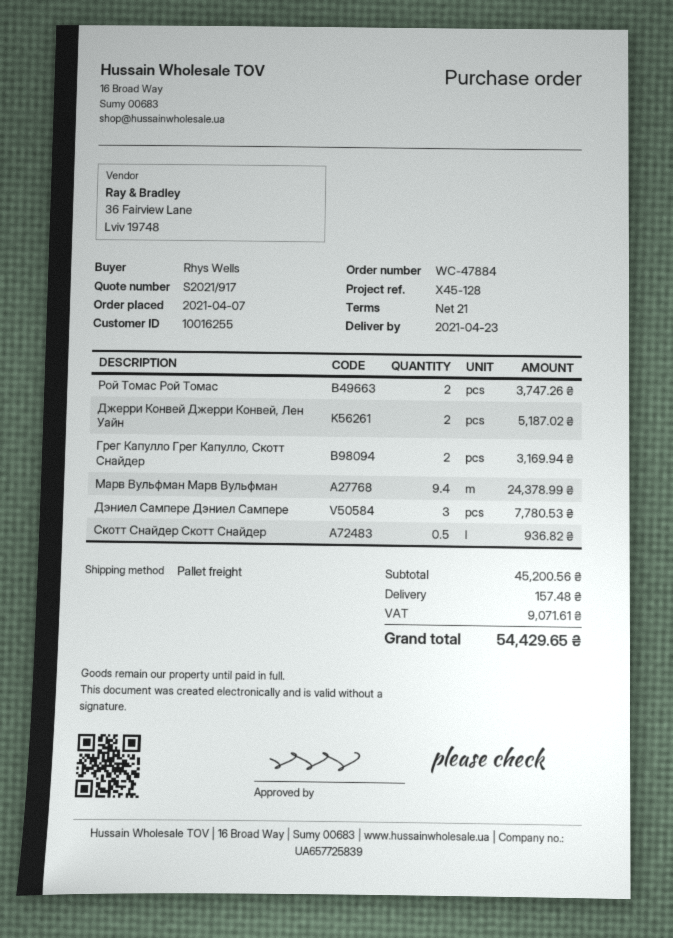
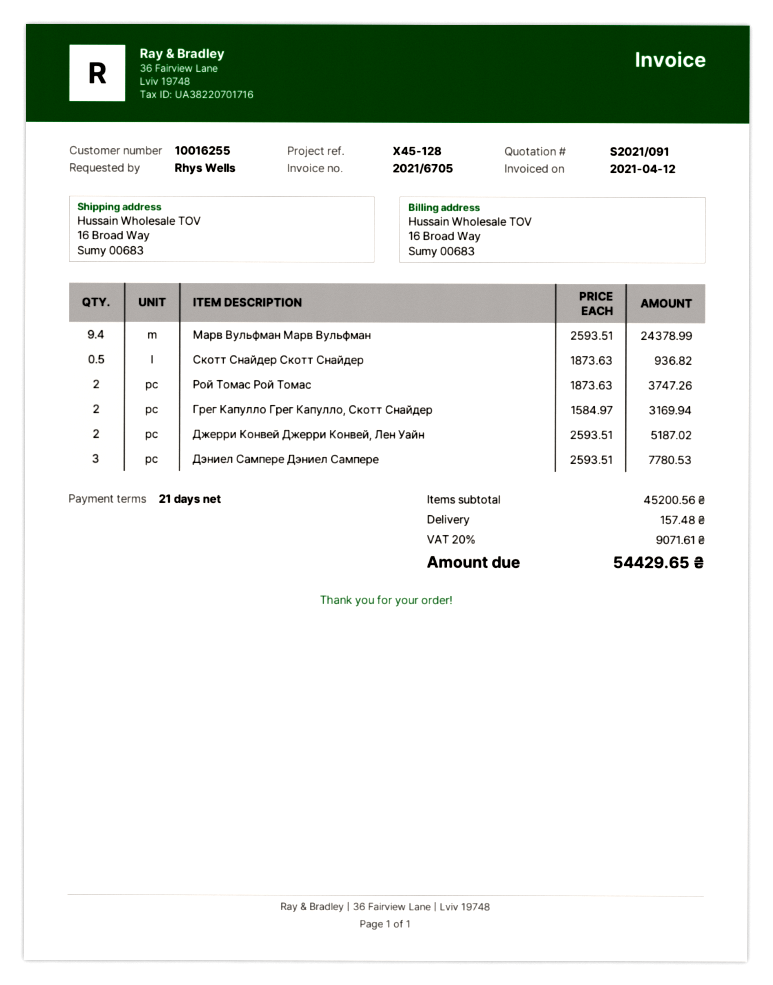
quote number: S2021/917 -> S2021/091

